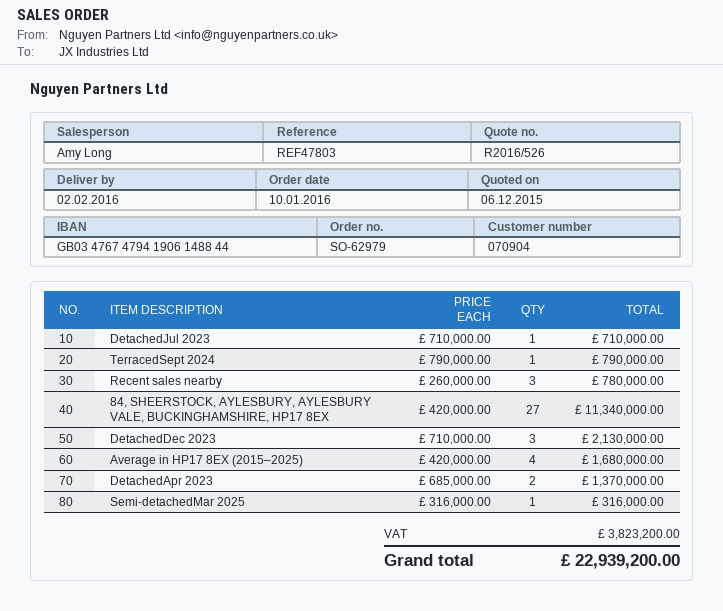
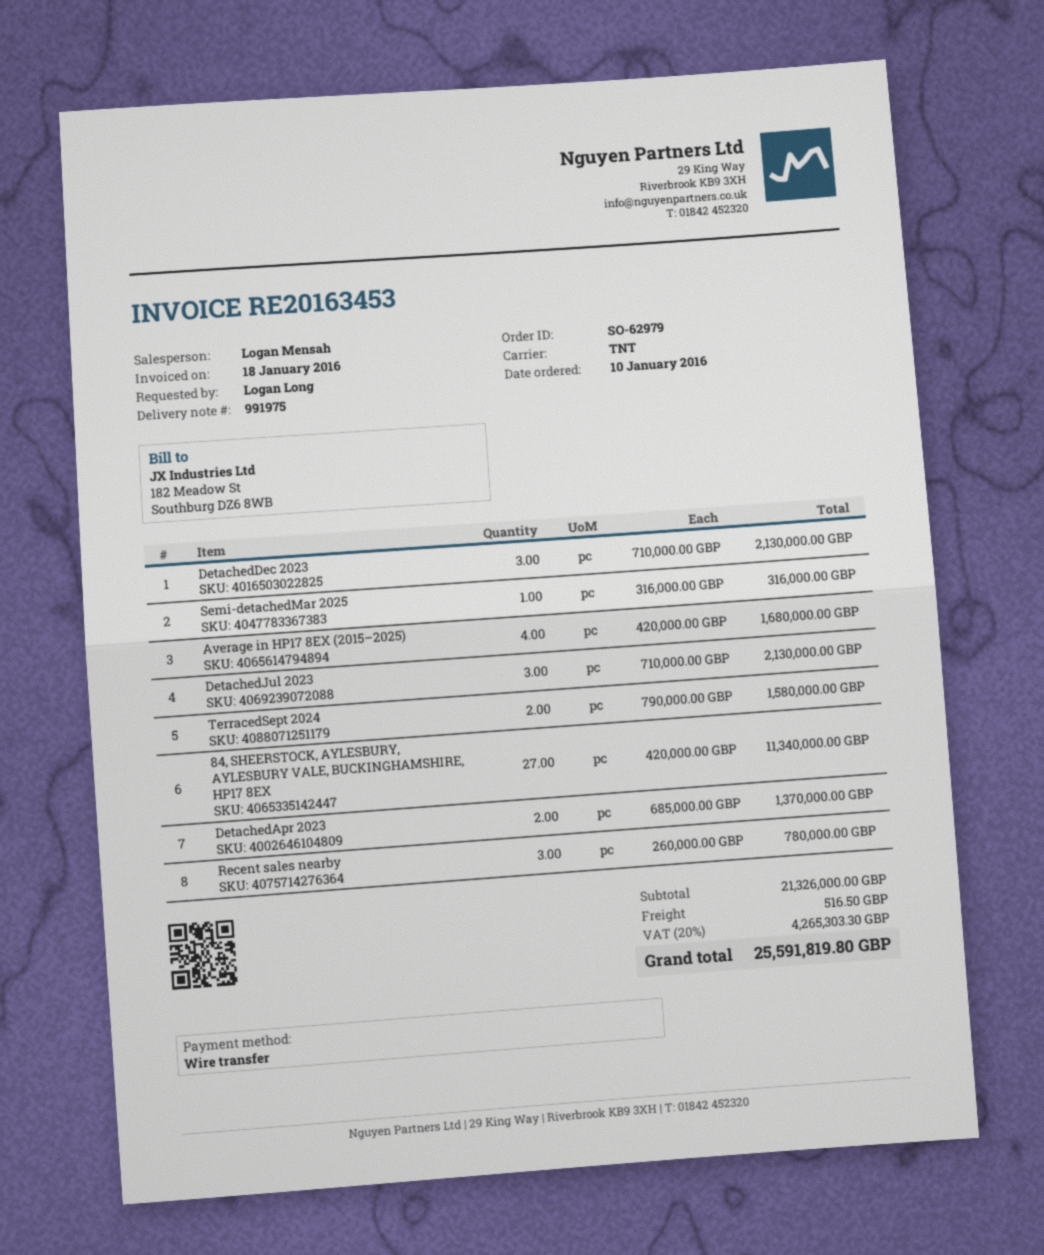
sales rep: Amy Long -> Logan Mensah
DetachedJul 2023: 1 x 710000.00 = 710000.00 -> 3 x 710000.00 = 2130000.00
TerracedSept 2024: 1 x 790000.00 = 790000.00 -> 2 x 790000.00 = 1580000.00
shipping: none -> 516.50
tax: 3823200.00 -> 4265303.30
total: 22939200.00 -> 25591819.80

